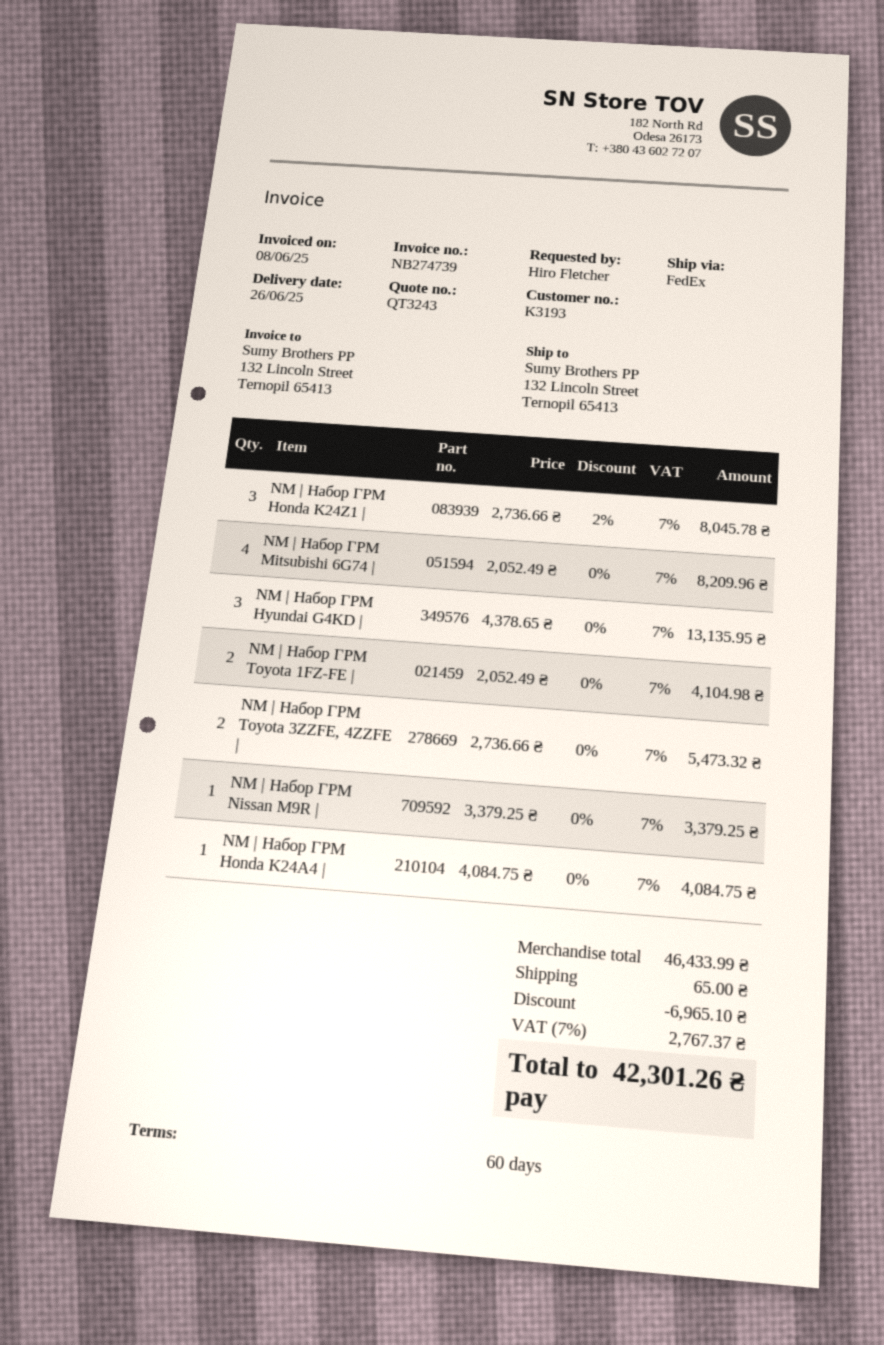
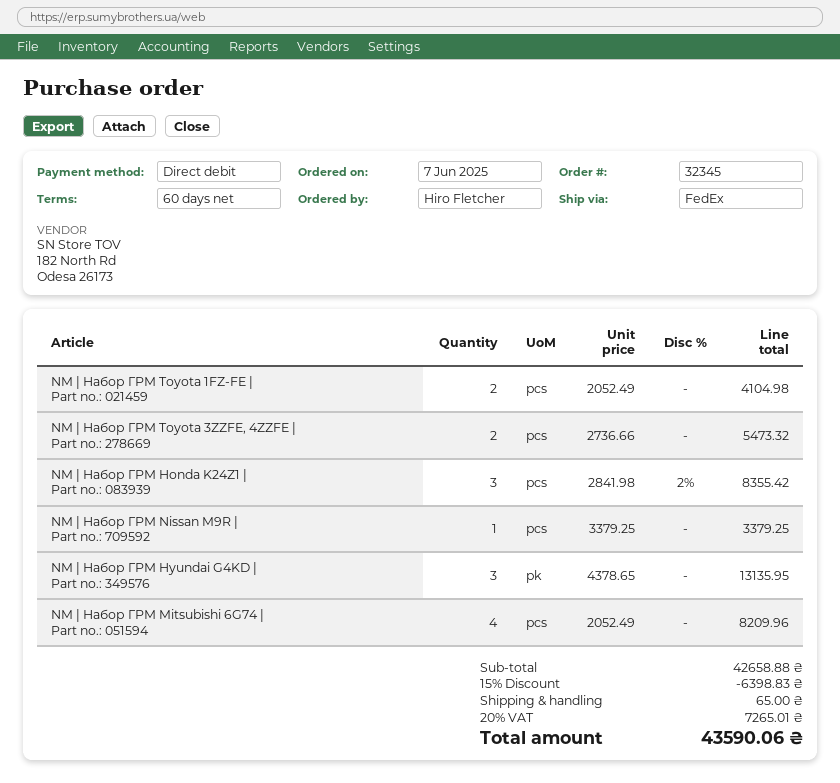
NM | Набор ГРМ Honda K24Z1 |: 3 x 2736.66 - 2% = 8045.78 -> 3 x 2841.98 - 2% = 8355.42
NM | Набор ГРМ Honda K24A4 |: 1 x 4084.75 = 4084.75 -> none
subtotal: 46433.99 -> 42658.88
discount: 6965.10 -> 6398.83
tax: 7% = 2767.37 -> 20% = 7265.01
total: 42301.26 -> 43590.06

